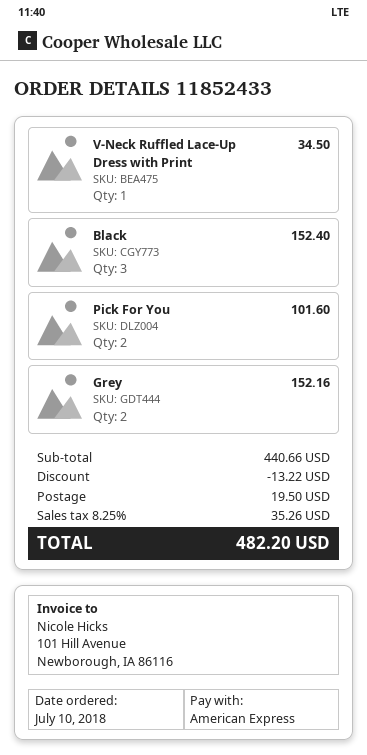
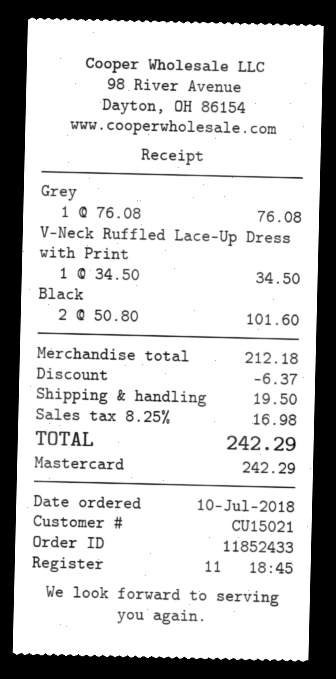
payment method: American Express -> Mastercard
Black: 3 for 152.40 -> 2 for 101.60
Pick For You: 2 for 101.60 -> none
Grey: 2 for 152.16 -> 1 for 76.08
subtotal: 440.66 -> 212.18
discount: 13.22 -> 6.37
tax: 8.25% = 35.26 -> 8.25% = 16.98
total: 482.20 -> 242.29

